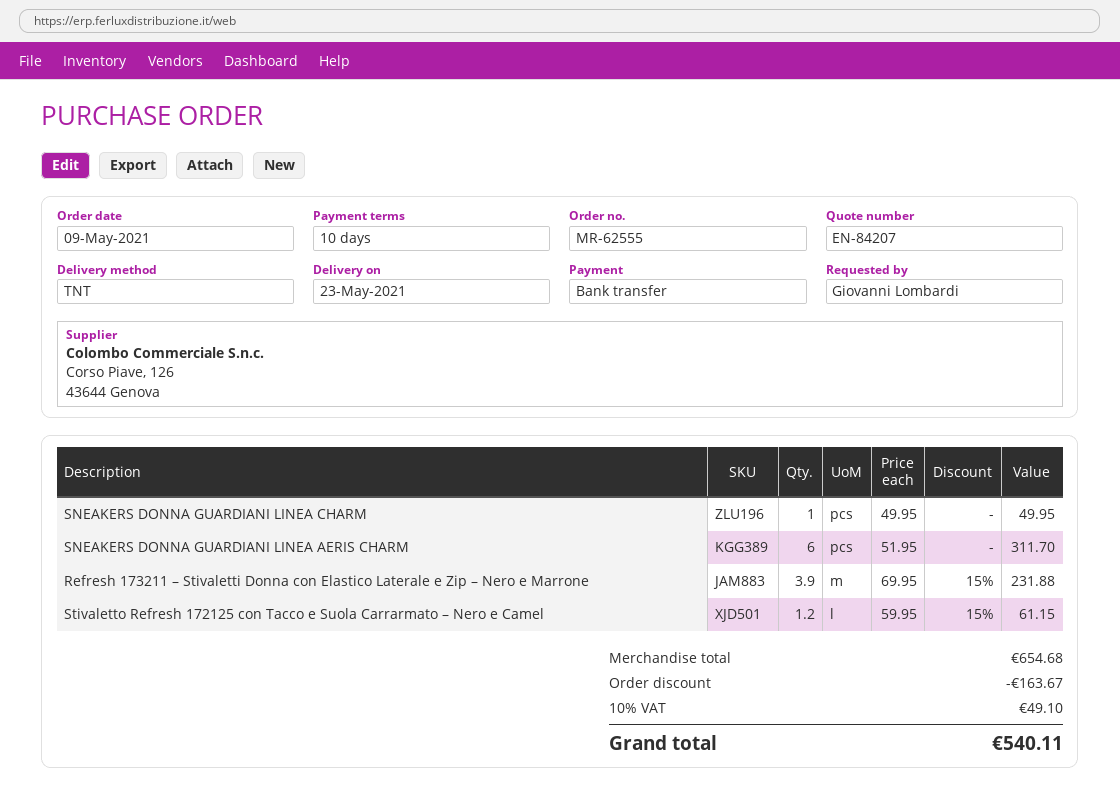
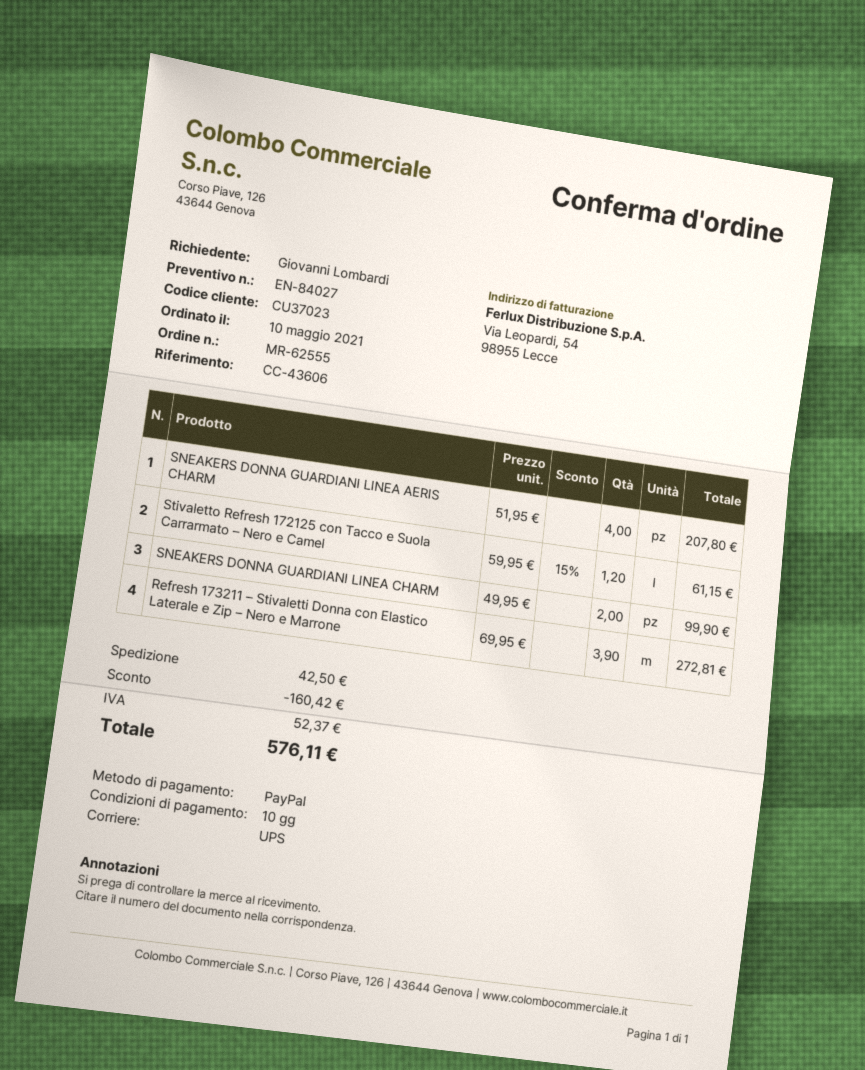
quote number: EN-84207 -> EN-84027
order date: 2021-05-09 -> 2021-05-10
payment method: bank transfer -> PayPal
shipping method: TNT -> UPS
SNEAKERS DONNA GUARDIANI LINEA CHARM: 1 x 49.95 = 49.95 -> 2 x 49.95 = 99.90
SNEAKERS DONNA GUARDIANI LINEA AERIS CHARM: 6 x 51.95 = 311.70 -> 4 x 51.95 = 207.80
Refresh 173211 – Stivaletti Donna con Elastico Laterale e Zip – Nero e Marrone: 3.9 x 69.95 - 15% = 231.88 -> 3.9 x 69.95 = 272.81
discount: 163.67 -> 160.42
shipping: none -> 42.50
tax: 49.10 -> 52.37
total: 540.11 -> 576.11

